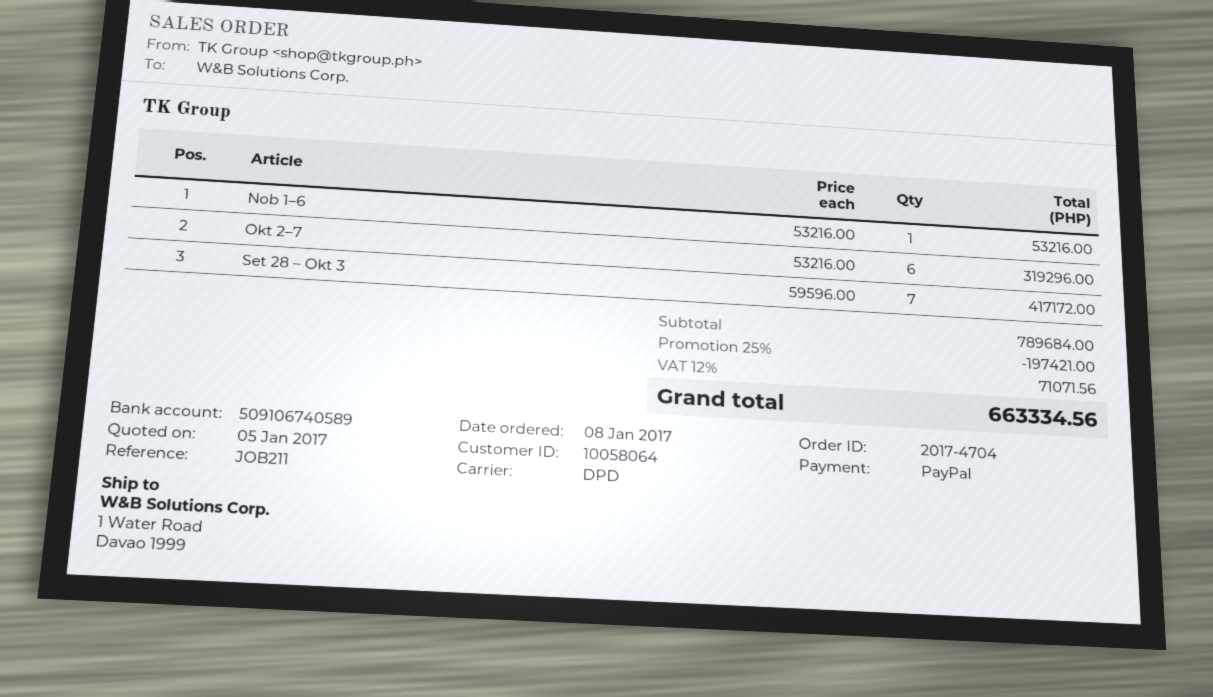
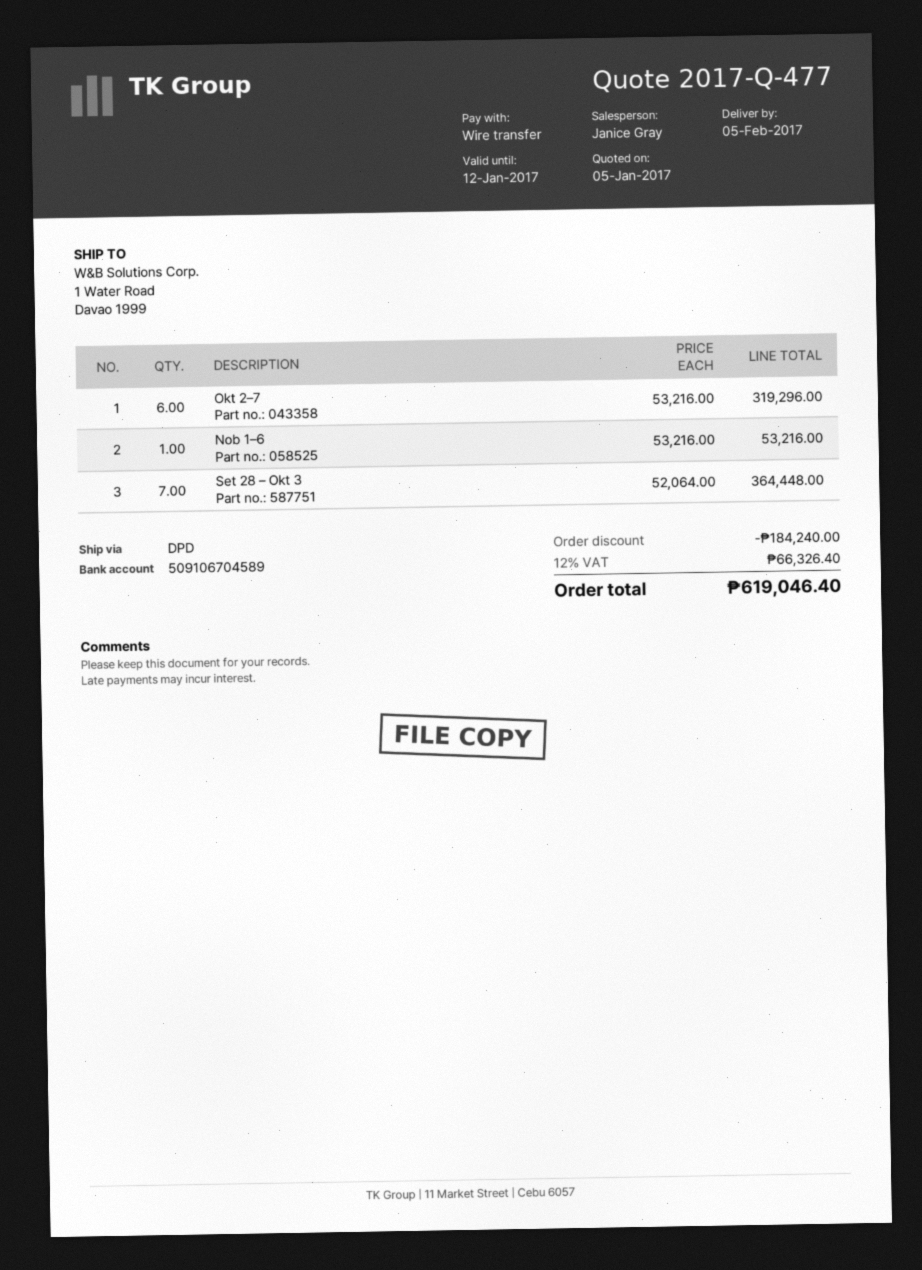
payment method: PayPal -> bank transfer
bank account: 509106740589 -> 509106704589
Set 28 – Okt 3: 7 x 59596.00 = 417172.00 -> 7 x 52064.00 = 364448.00
discount: 197421.00 -> 184240.00
tax: 12% = 71071.56 -> 12% = 66326.40
total: 663334.56 -> 619046.40

